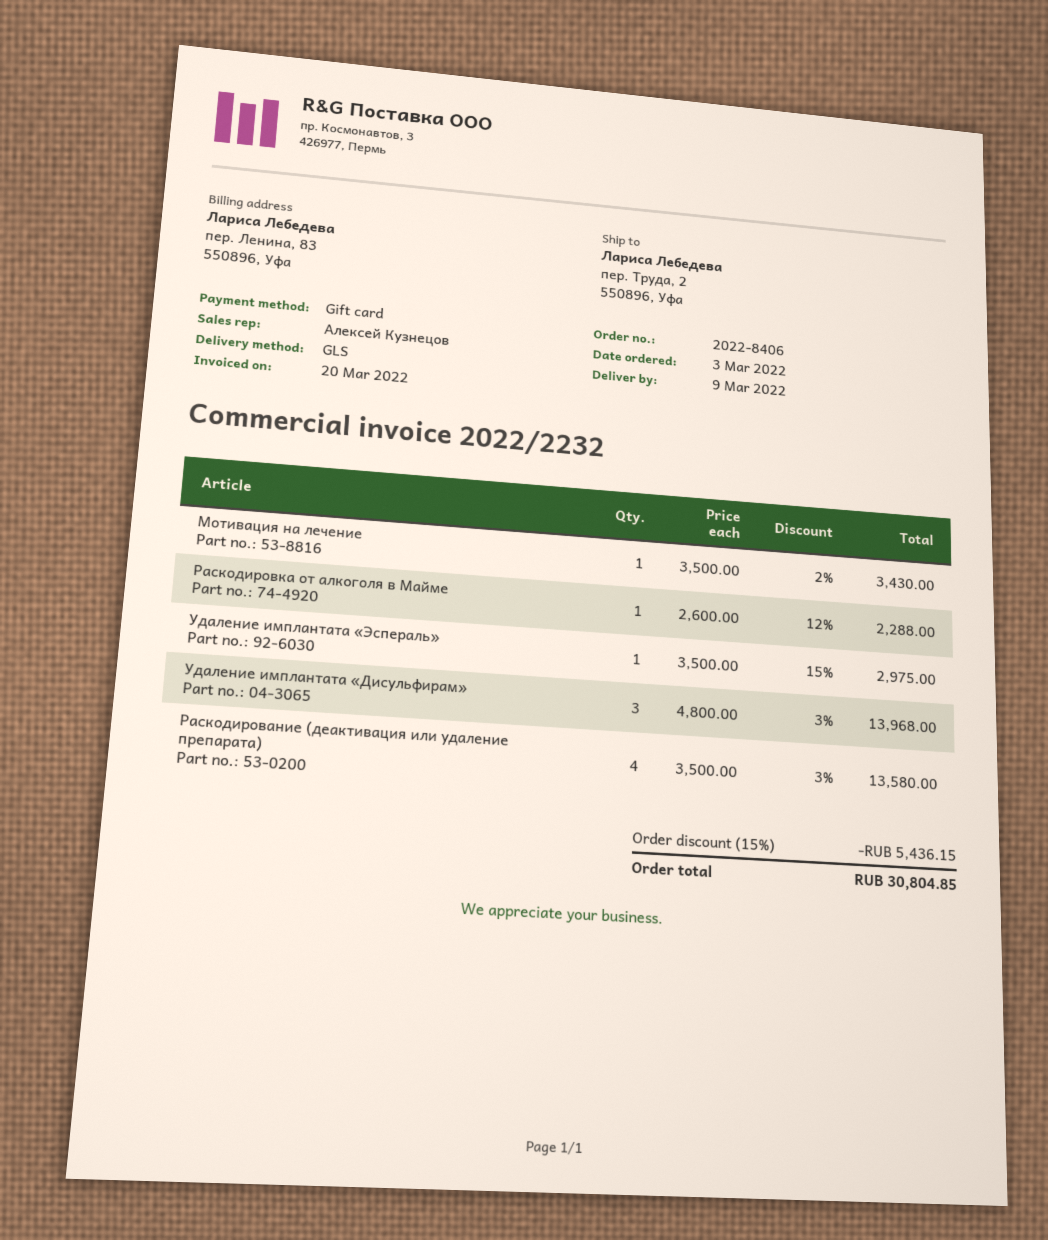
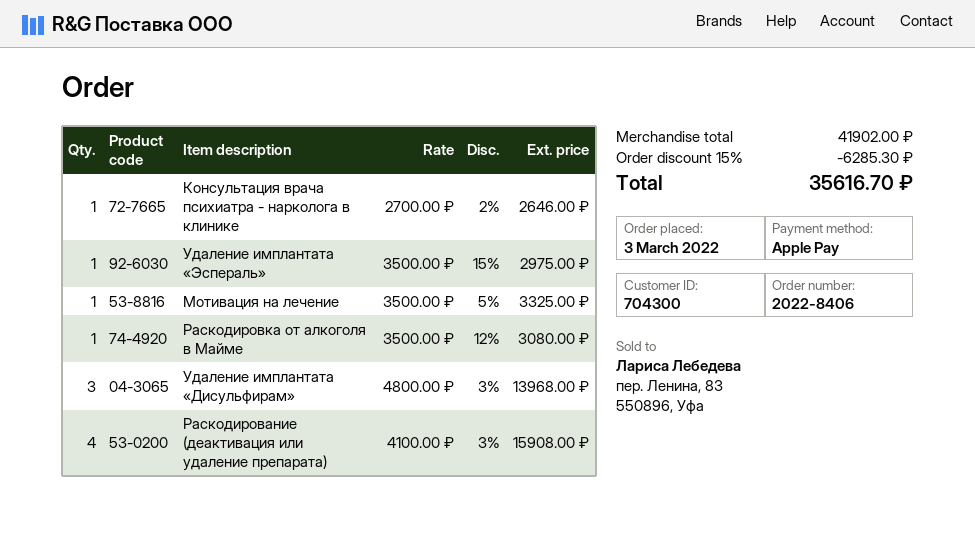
payment method: gift card -> Apple Pay
Мотивация на лечение: 1 x 3500.00 - 2% = 3430.00 -> 1 x 3500.00 - 5% = 3325.00
Раскодировка от алкоголя в Майме: 1 x 2600.00 - 12% = 2288.00 -> 1 x 3500.00 - 12% = 3080.00
Раскодирование (деактивация или удаление препарата): 4 x 3500.00 - 3% = 13580.00 -> 4 x 4100.00 - 3% = 15908.00
Консультация врача психиатра - нарколога в клинике: none -> 1 x 2700.00 - 2% = 2646.00
discount: 15% = 5436.15 -> 15% = 6285.30
total: 30804.85 -> 35616.70

